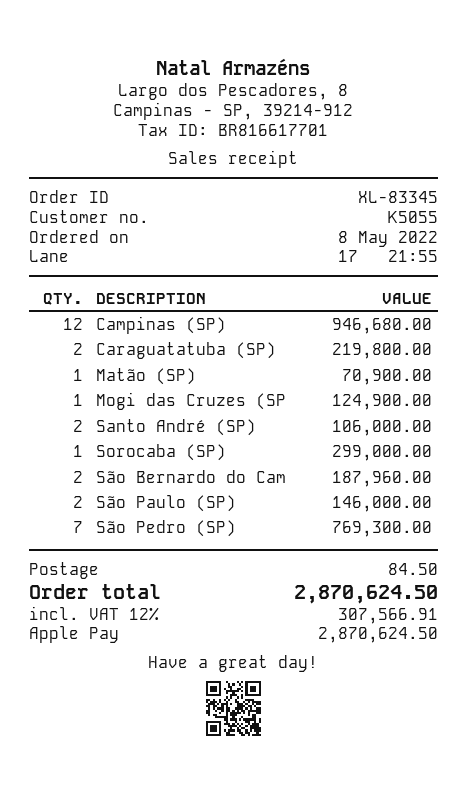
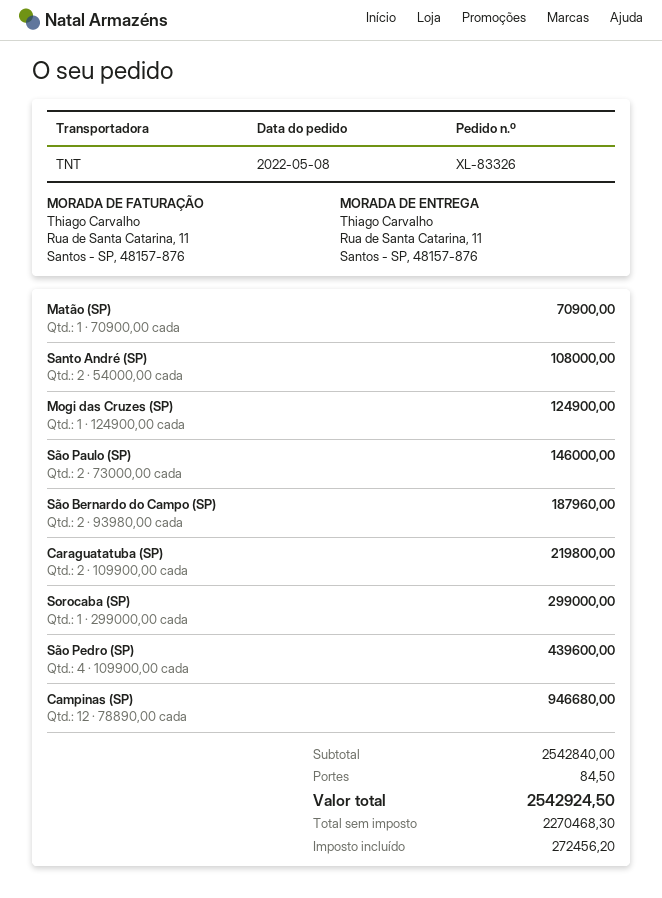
order number: XL-83345 -> XL-83326
Santo André (SP): 2 for 106000.00 -> 2 for 108000.00
São Pedro (SP): 7 for 769300.00 -> 4 for 439600.00
tax: 307566.91 -> 272456.20
total: 2870624.50 -> 2542924.50

